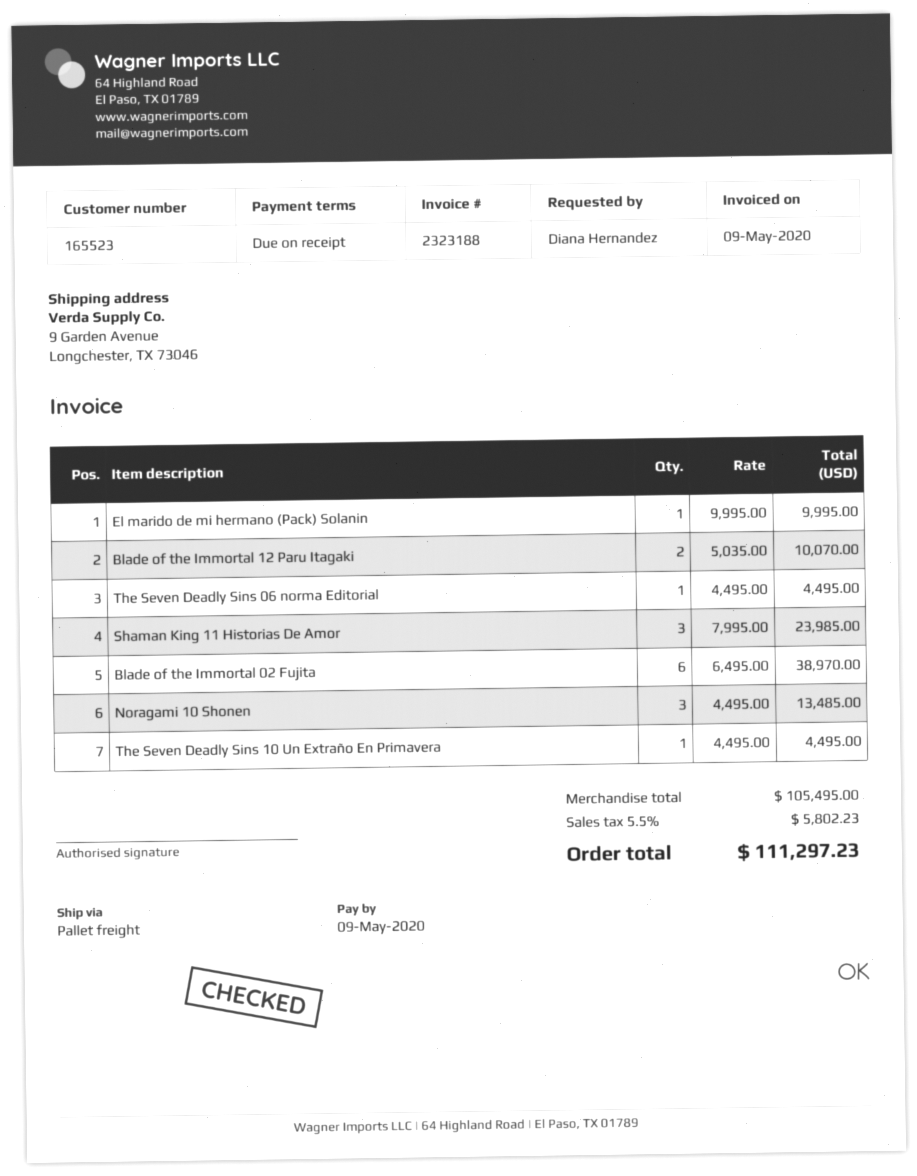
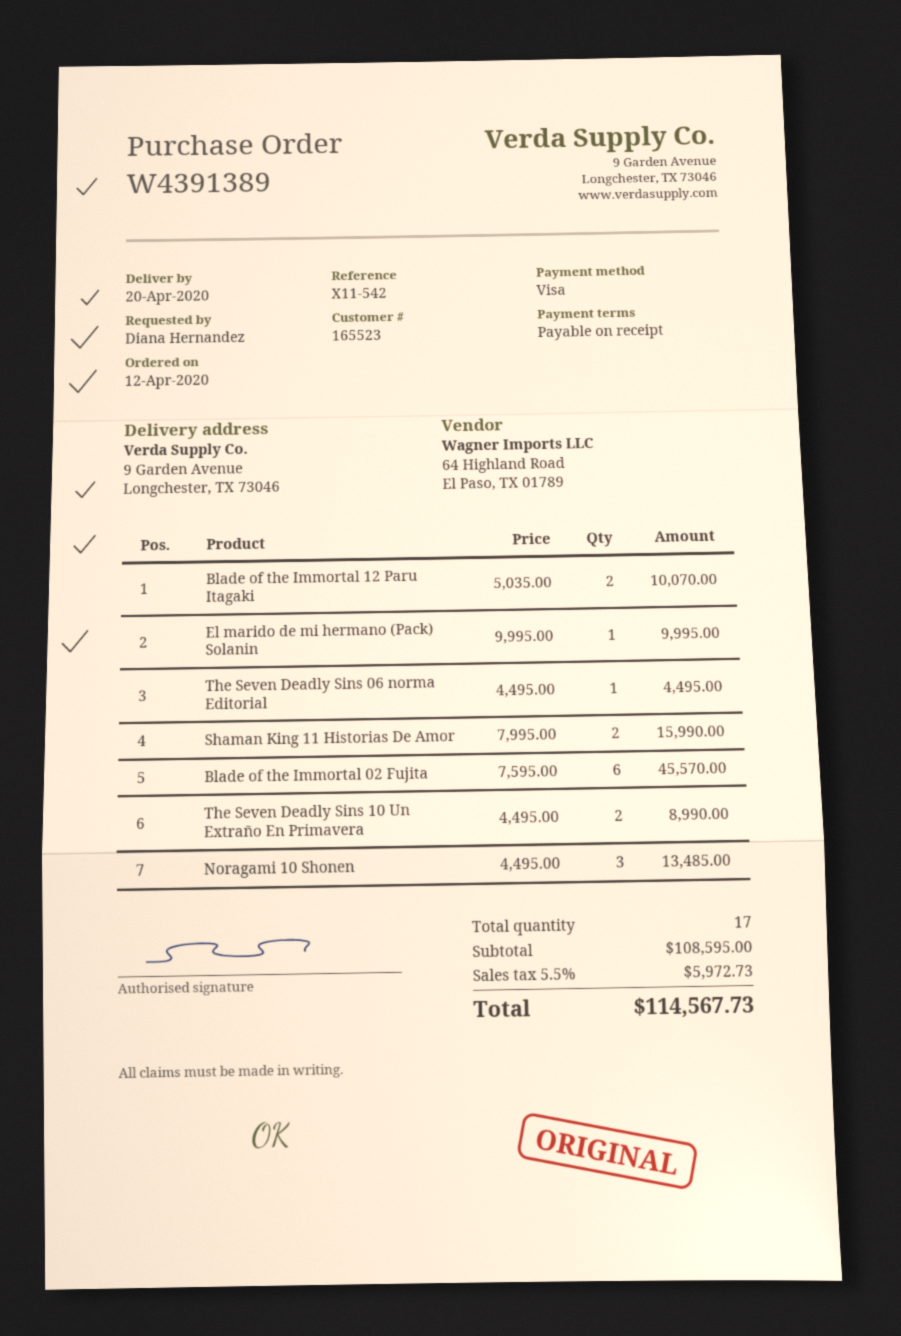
Shaman King 11 Historias De Amor: 3 x 7995.00 = 23985.00 -> 2 x 7995.00 = 15990.00
Blade of the Immortal 02 Fujita: 6 x 6495.00 = 38970.00 -> 6 x 7595.00 = 45570.00
The Seven Deadly Sins 10 Un Extraño En Primavera: 1 x 4495.00 = 4495.00 -> 2 x 4495.00 = 8990.00
subtotal: 105495.00 -> 108595.00
tax: 5.5% = 5802.23 -> 5.5% = 5972.73
total: 111297.23 -> 114567.73

